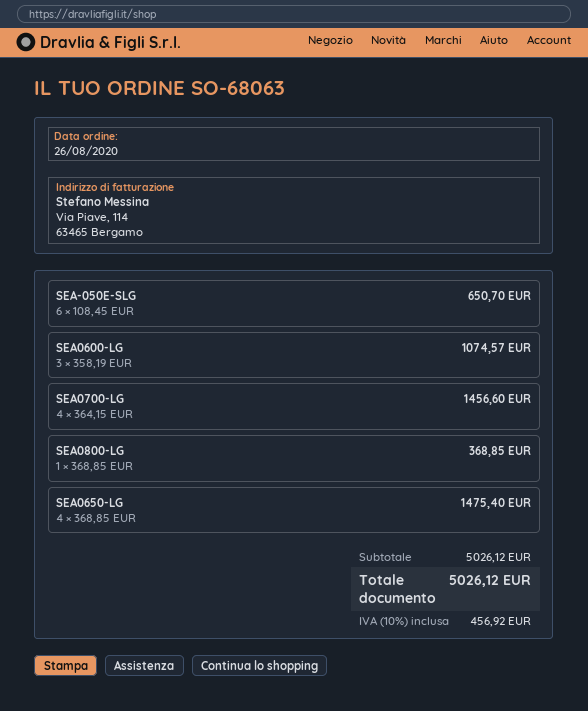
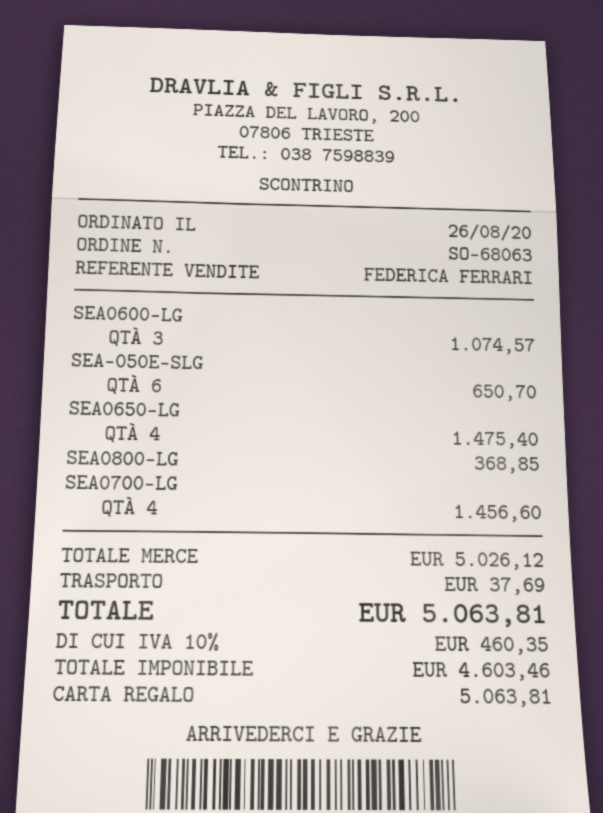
shipping: none -> 37.69
tax: 10% = 456.92 -> 10% = 460.35
total: 5026.12 -> 5063.81

